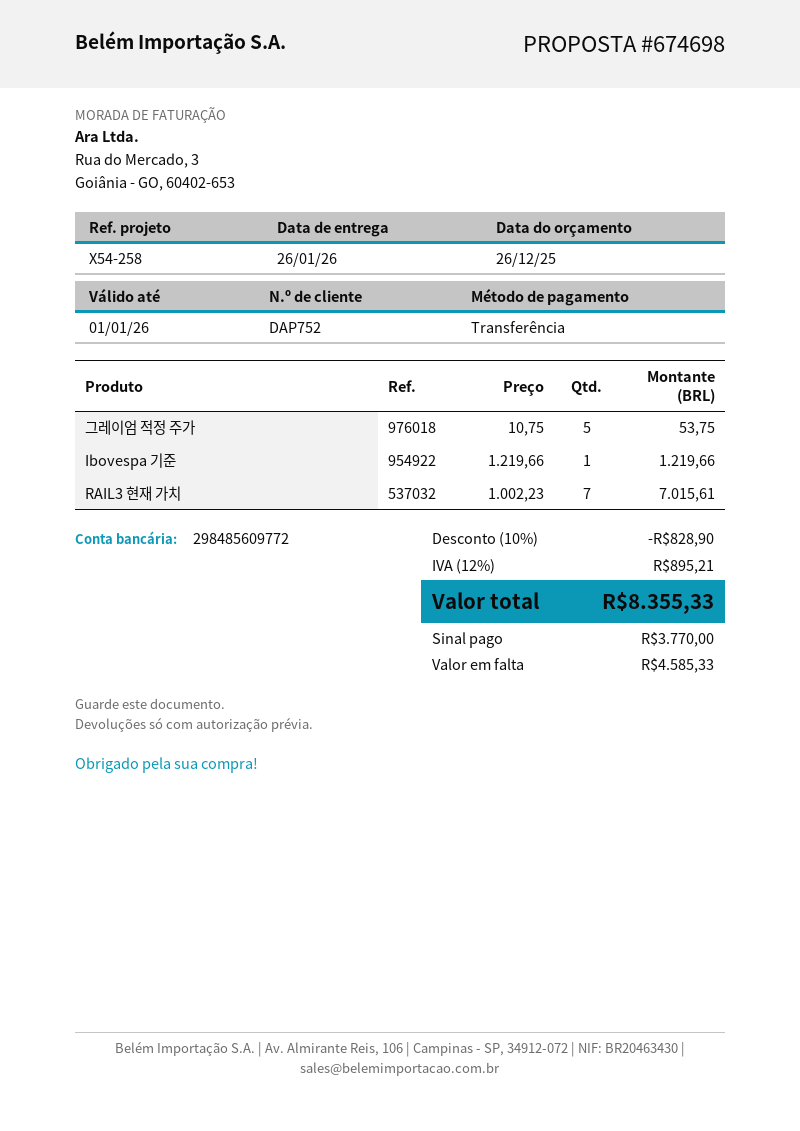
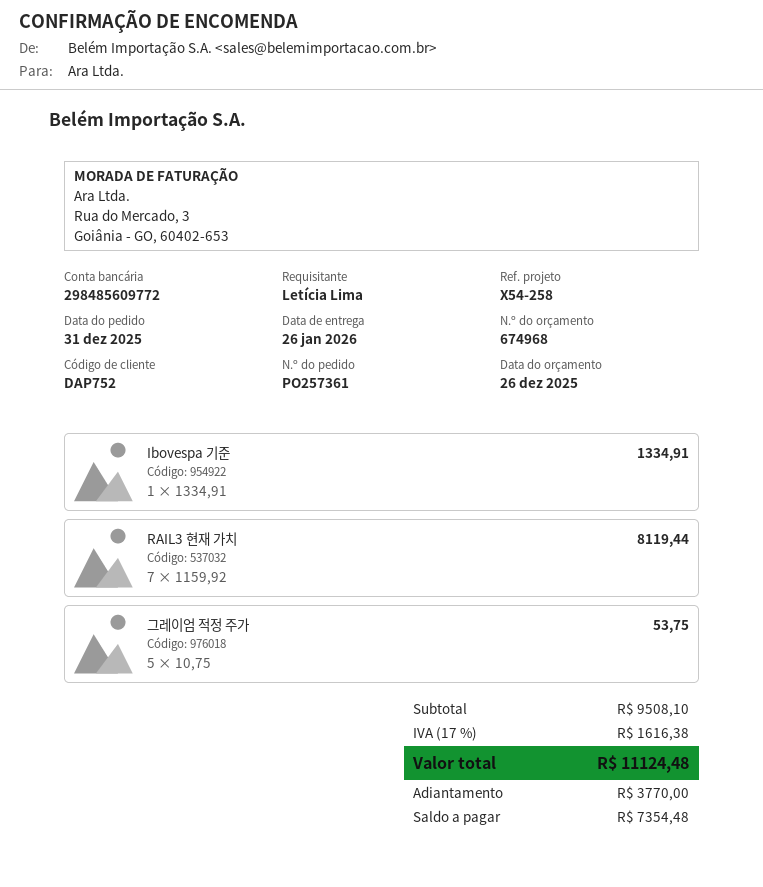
quote number: 674698 -> 674968
Ibovespa 기준: 1 x 1219.66 = 1219.66 -> 1 x 1334.91 = 1334.91
RAIL3 현재 가치: 7 x 1002.23 = 7015.61 -> 7 x 1159.92 = 8119.44
discount: 10% = 828.90 -> none
tax: 12% = 895.21 -> 17% = 1616.38
total: 8355.33 -> 11124.48
balance: 4585.33 -> 7354.48

